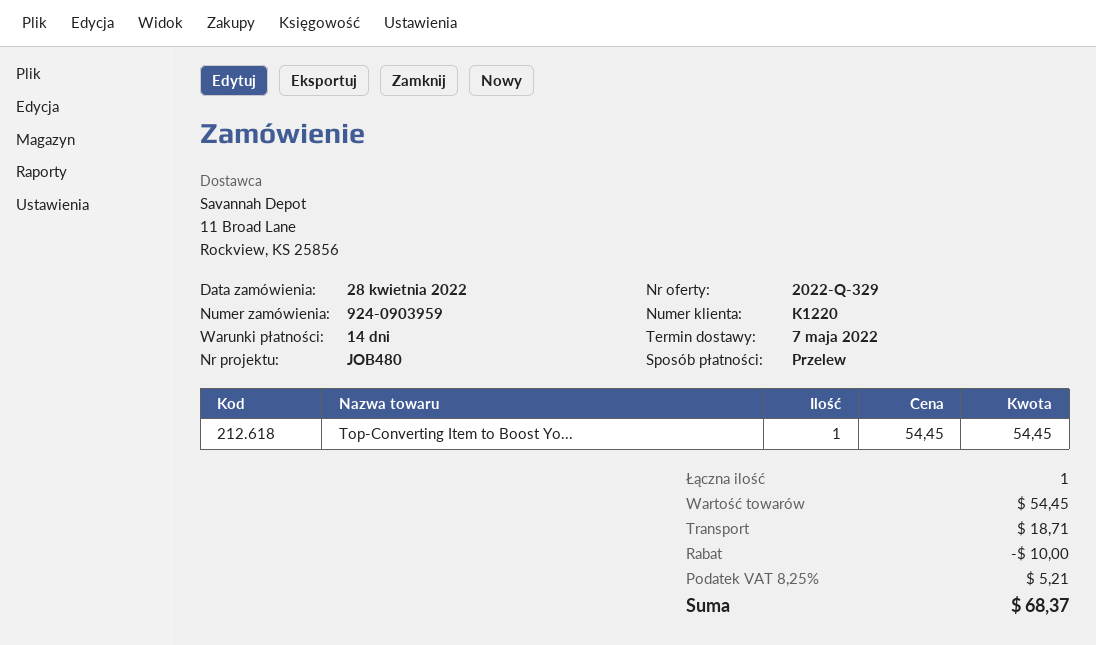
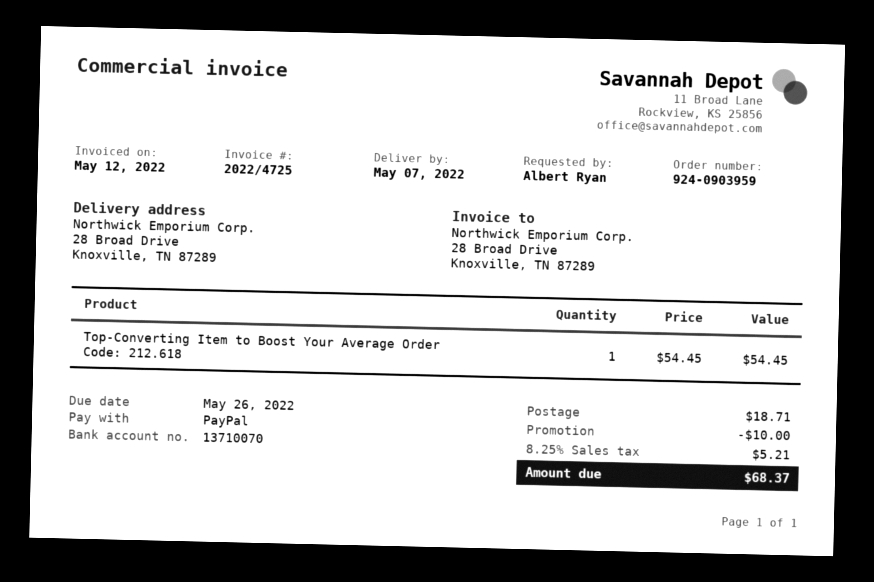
payment method: bank transfer -> PayPal

